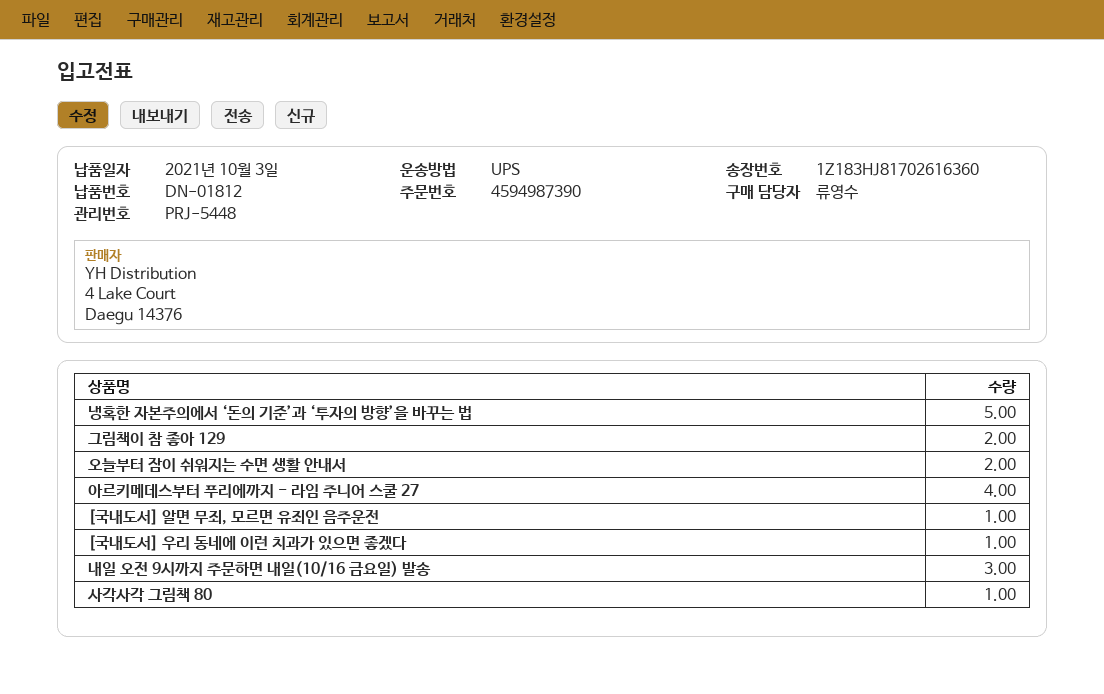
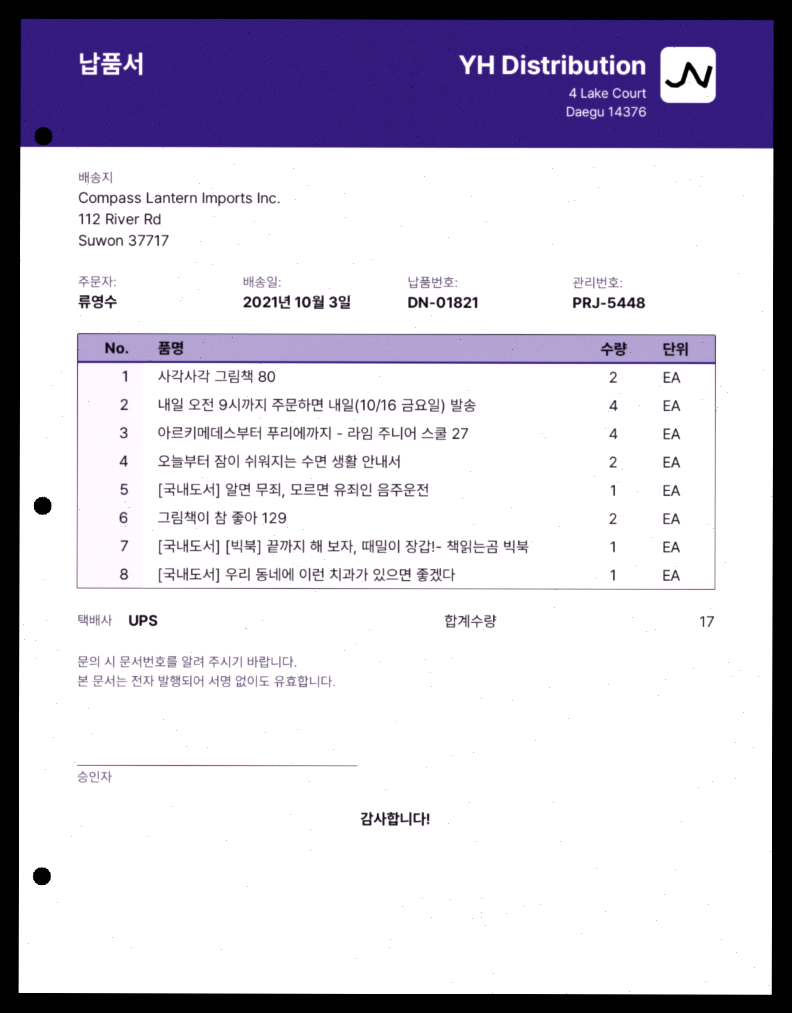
delivery note number: DN-01812 -> DN-01821
냉혹한 자본주의에서 ‘돈의 기준’과 ‘투자의 방향’을 바꾸는 법: 5 -> none
내일 오전 9시까지 주문하면 내일(10/16 금요일) 발송: 3 -> 4
사각사각 그림책 80: 1 -> 2
[국내도서] [빅북] 끝까지 해 보자, 때밀이 장갑!- 책읽는곰 빅북: none -> 1

